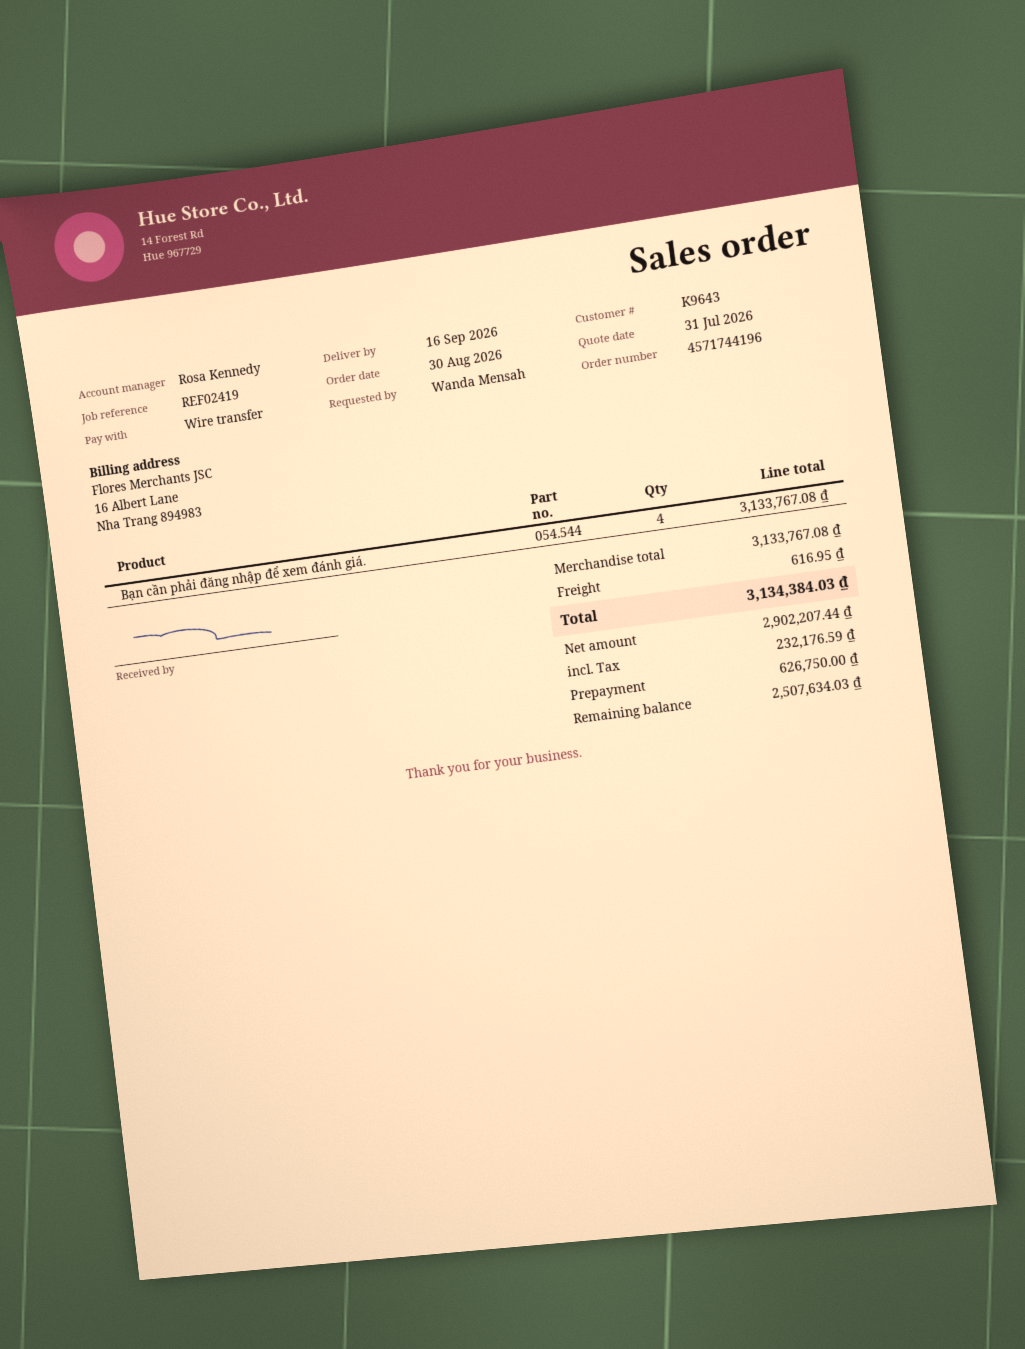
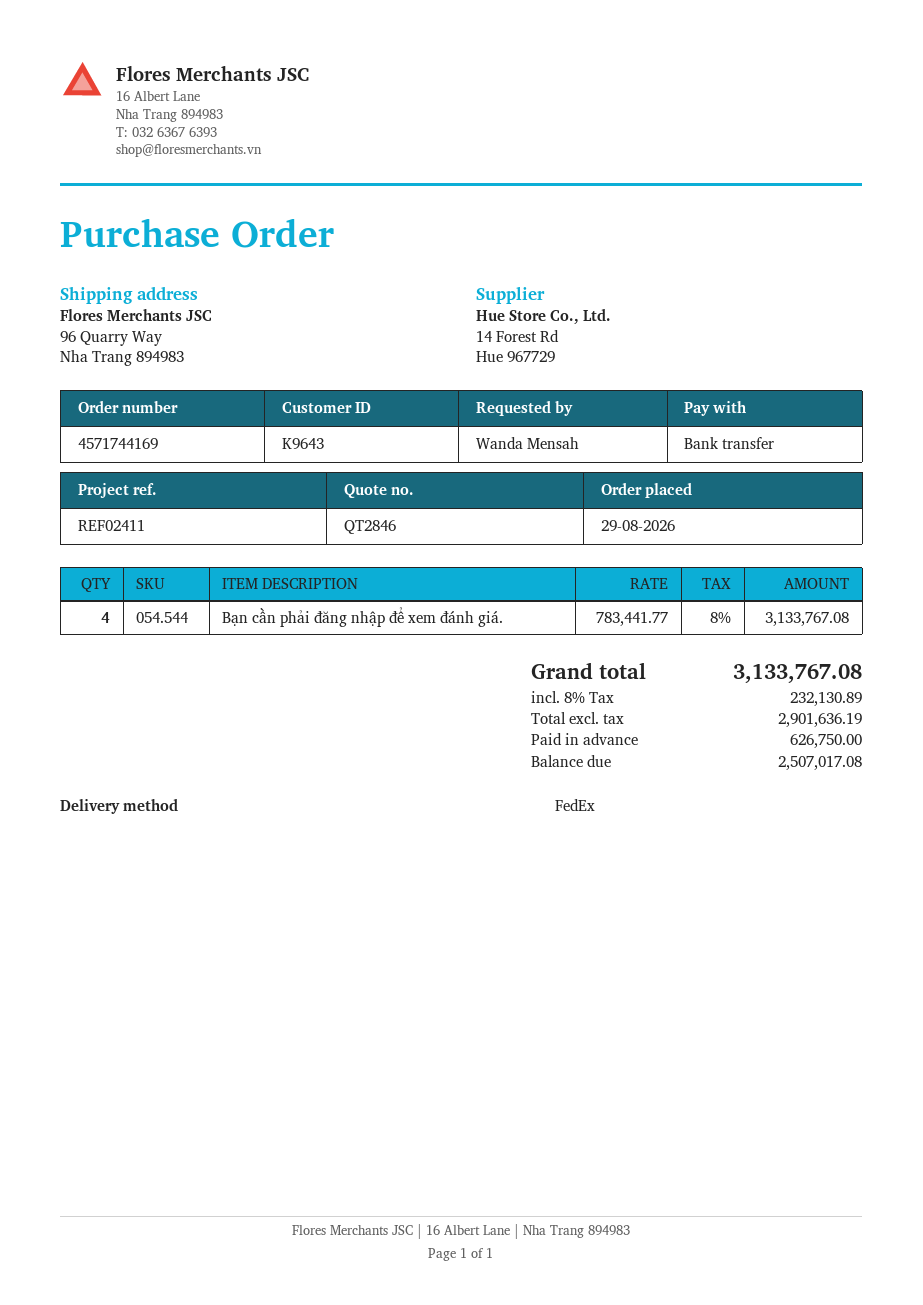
order number: 4571744196 -> 4571744169
order date: 2026-08-30 -> 2026-08-29
reference: REF02419 -> REF02411
shipping: 616.95 -> none
net: 2902207.44 -> 2901636.19
tax: 232176.59 -> 232130.89
total: 3134384.03 -> 3133767.08
balance: 2507634.03 -> 2507017.08

